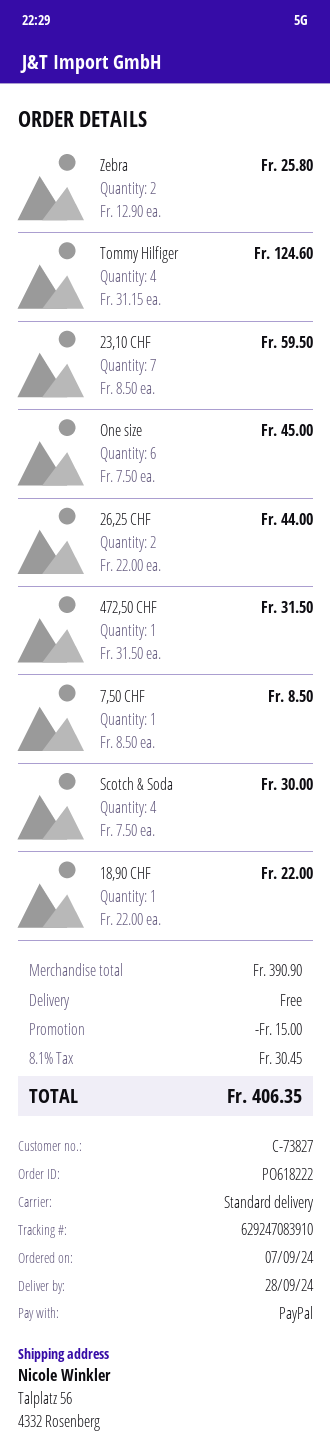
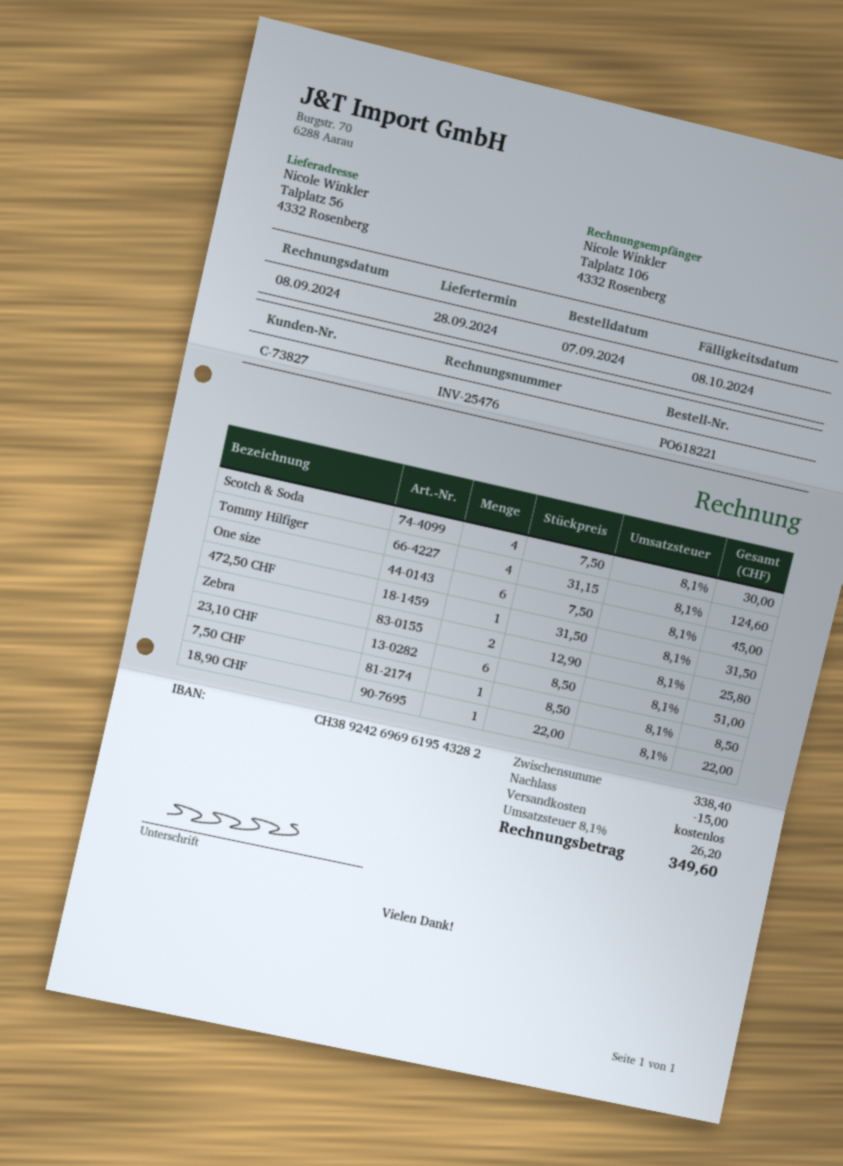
order number: PO618222 -> PO618221
23,10 CHF: 7 x 8.50 = 59.50 -> 6 x 8.50 = 51.00
26,25 CHF: 2 x 22.00 = 44.00 -> none
subtotal: 390.90 -> 338.40
tax: 8.1% = 30.45 -> 8.1% = 26.20
total: 406.35 -> 349.60

